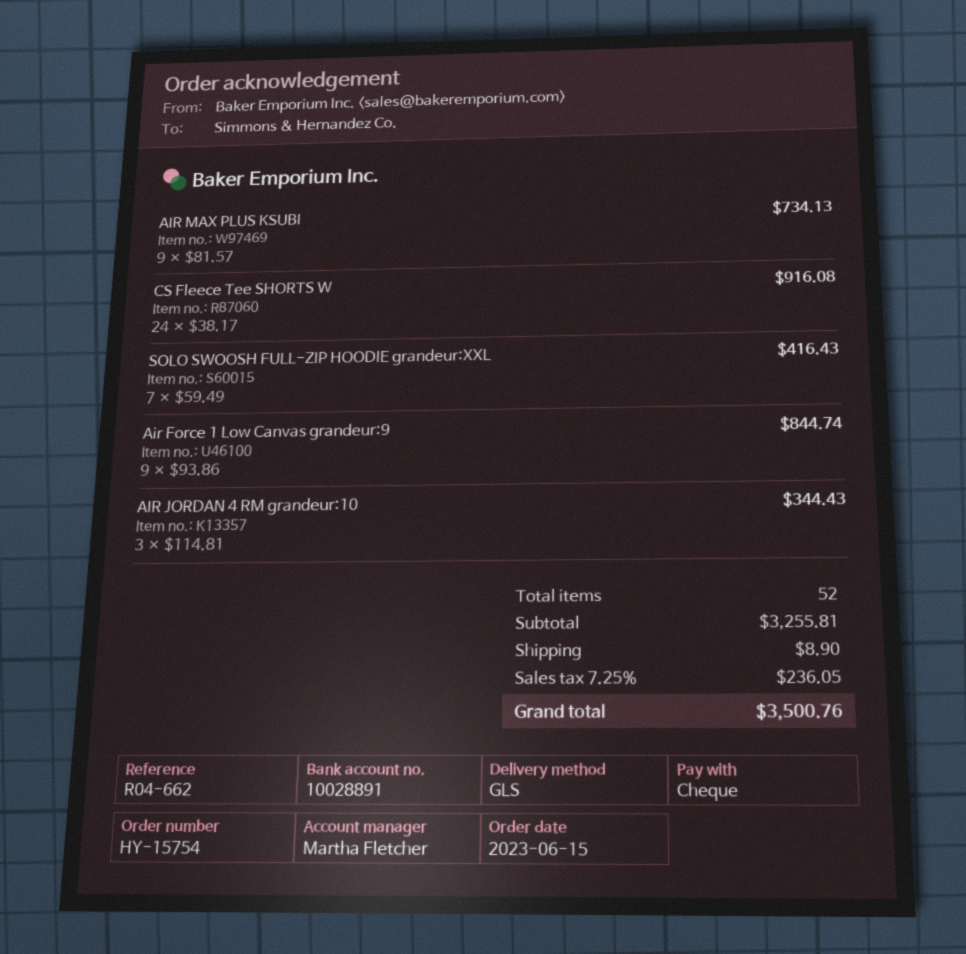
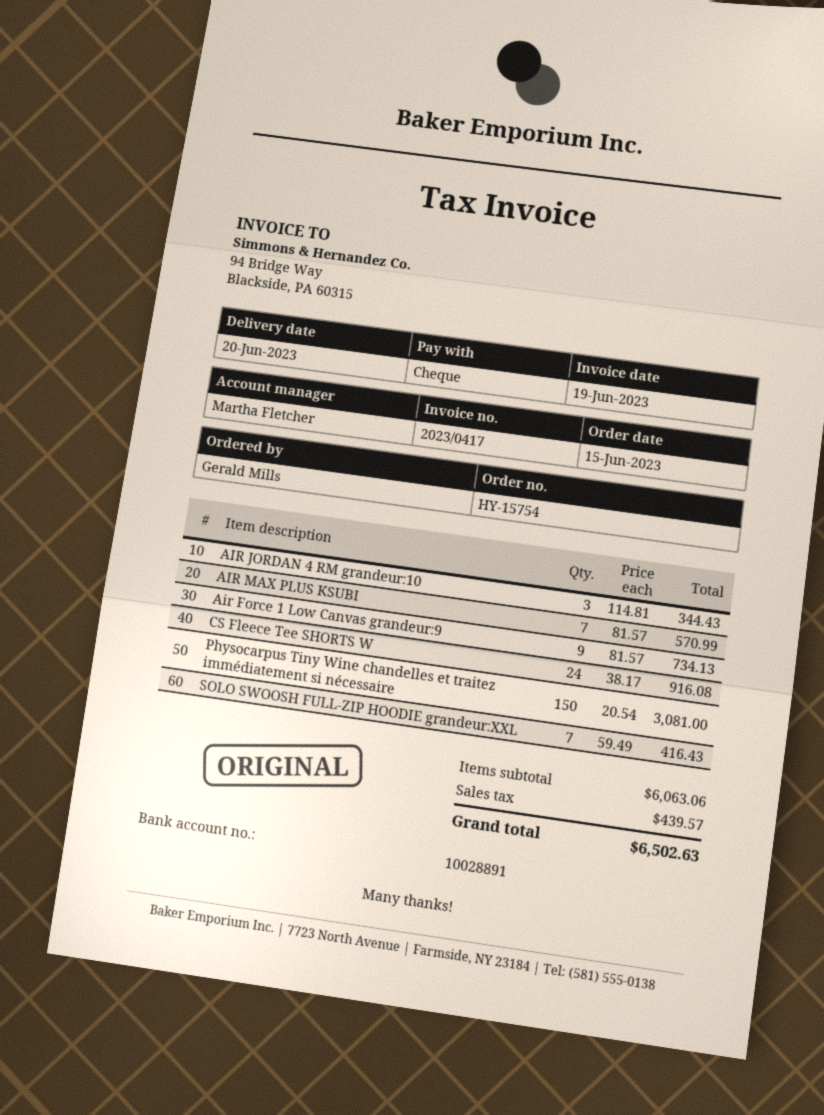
AIR MAX PLUS KSUBI: 9 x 81.57 = 734.13 -> 7 x 81.57 = 570.99
Air Force 1 Low Canvas grandeur:9: 9 x 93.86 = 844.74 -> 9 x 81.57 = 734.13
Physocarpus Tiny Wine chandelles et traitez immédiatement si nécessaire: none -> 150 x 20.54 = 3081.00
subtotal: 3255.81 -> 6063.06
shipping: 8.90 -> none
tax: 236.05 -> 439.57
total: 3500.76 -> 6502.63

